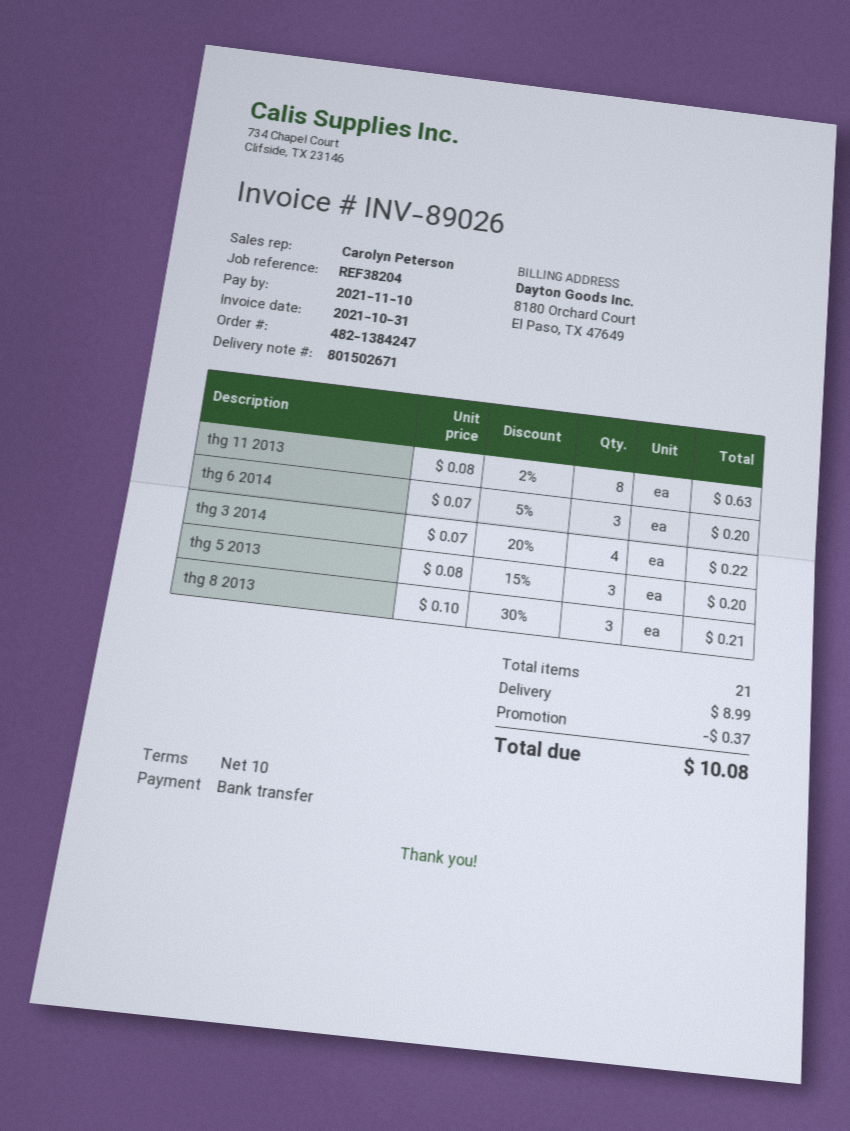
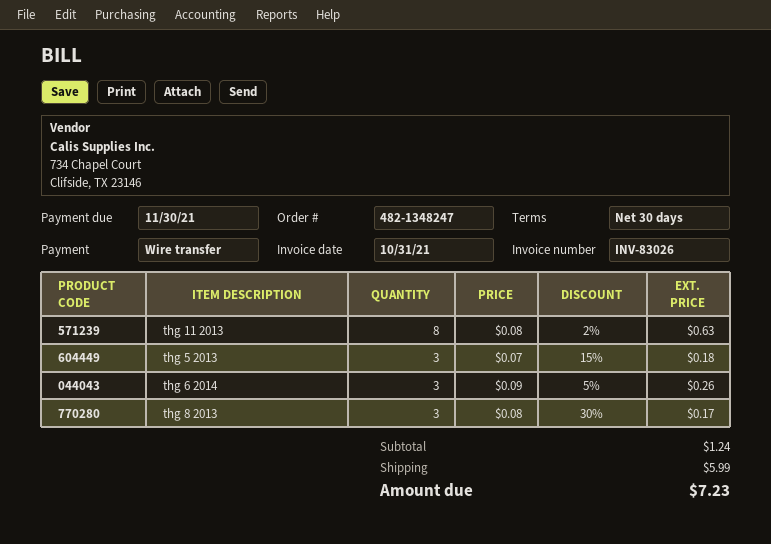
order number: 482-1384247 -> 482-1348247
invoice number: INV-89026 -> INV-83026
payment terms: 10 days -> 30 days
due date: 2021-11-10 -> 2021-11-30
thg 6 2014: 3 x 0.07 - 5% = 0.20 -> 3 x 0.09 - 5% = 0.26
thg 3 2014: 4 x 0.07 - 20% = 0.22 -> none
thg 5 2013: 3 x 0.08 - 15% = 0.20 -> 3 x 0.07 - 15% = 0.18
thg 8 2013: 3 x 0.10 - 30% = 0.21 -> 3 x 0.08 - 30% = 0.17
discount: 0.37 -> none
shipping: 8.99 -> 5.99
total: 10.08 -> 7.23

